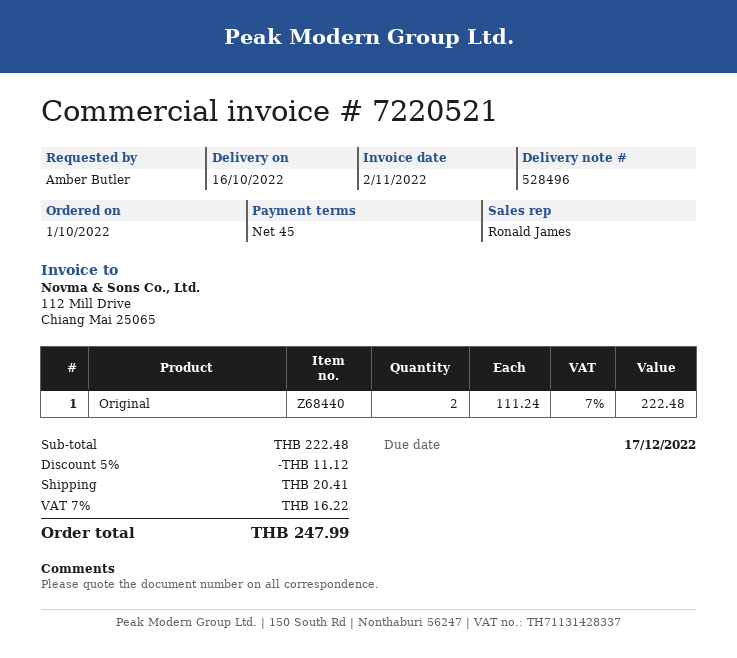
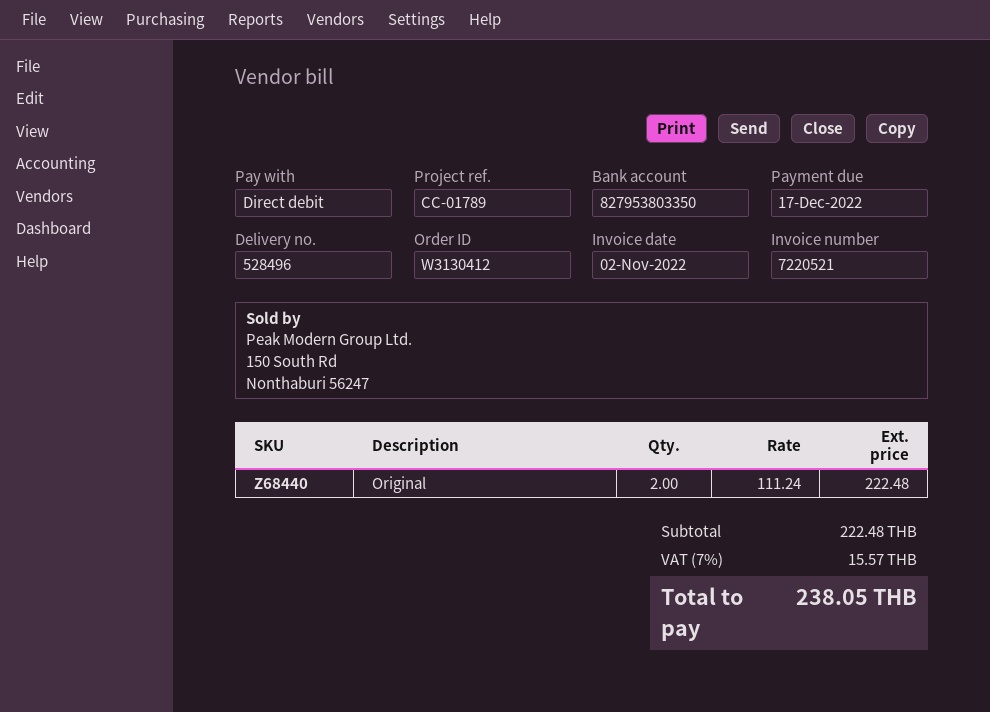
discount: 5% = 11.12 -> none
shipping: 20.41 -> none
tax: 7% = 16.22 -> 7% = 15.57
total: 247.99 -> 238.05

